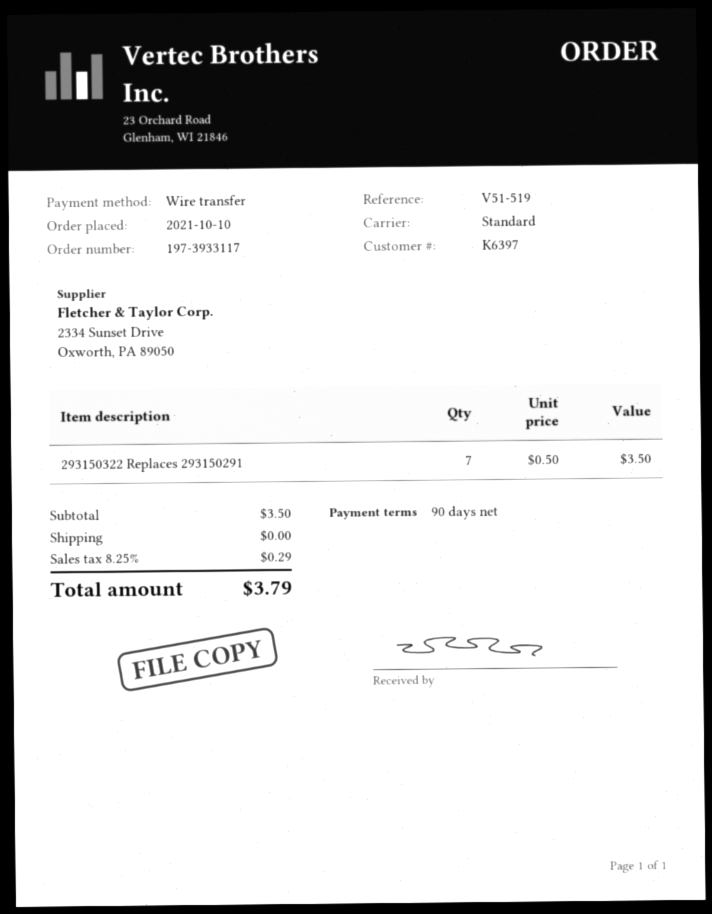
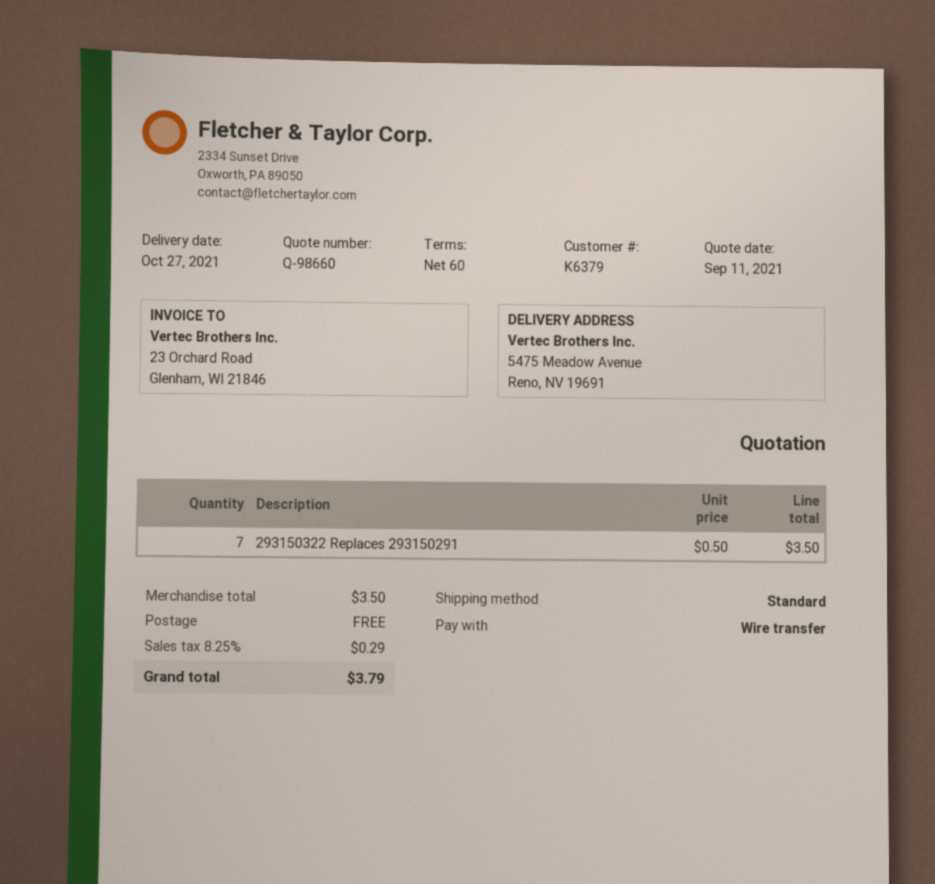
payment terms: 90 days -> 60 days
customer number: K6397 -> K6379

